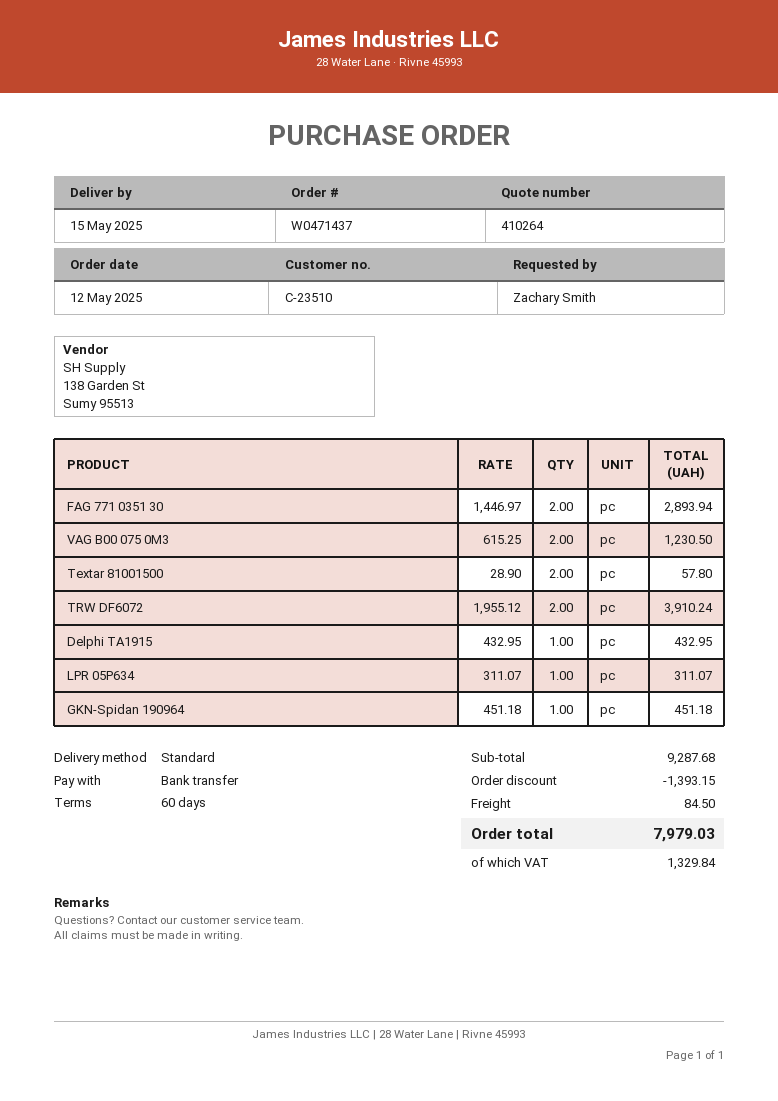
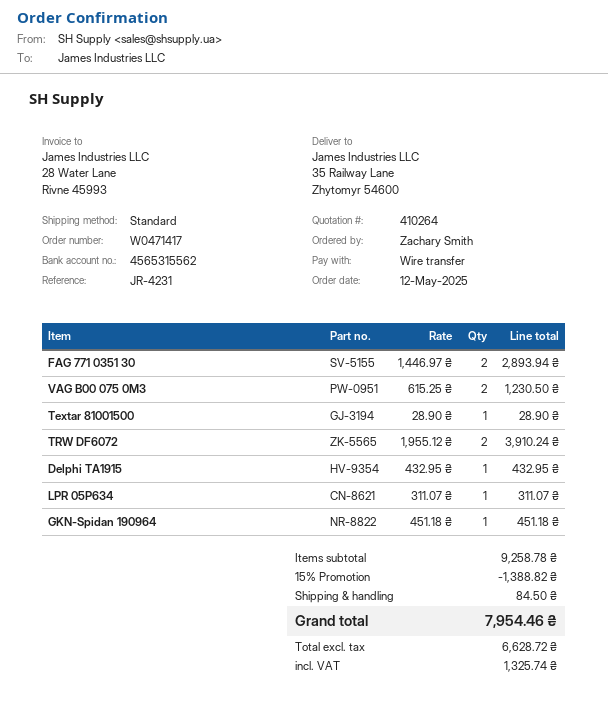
order number: W0471437 -> W0471417
Textar 81001500: 2 x 28.90 = 57.80 -> 1 x 28.90 = 28.90
subtotal: 9287.68 -> 9258.78
discount: 1393.15 -> 1388.82
tax: 1329.84 -> 1325.74
total: 7979.03 -> 7954.46

